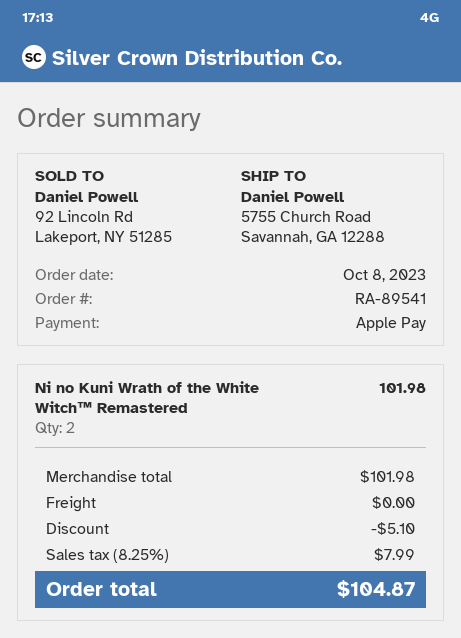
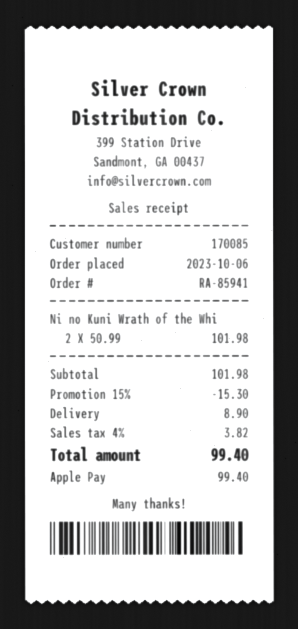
order number: RA-89541 -> RA-85941
order date: 2023-10-08 -> 2023-10-06
discount: 5.10 -> 15.30
shipping: 0.00 -> 8.90
tax: 8.25% = 7.99 -> 4% = 3.82
total: 104.87 -> 99.40

